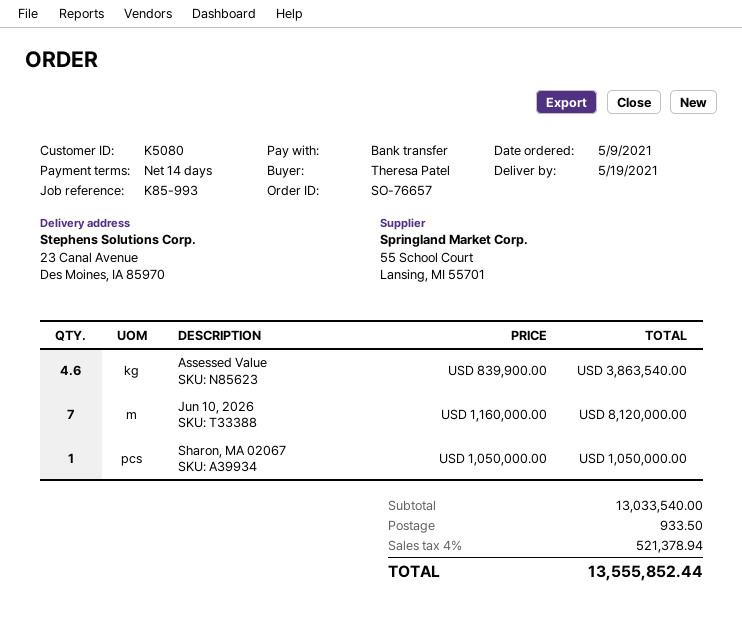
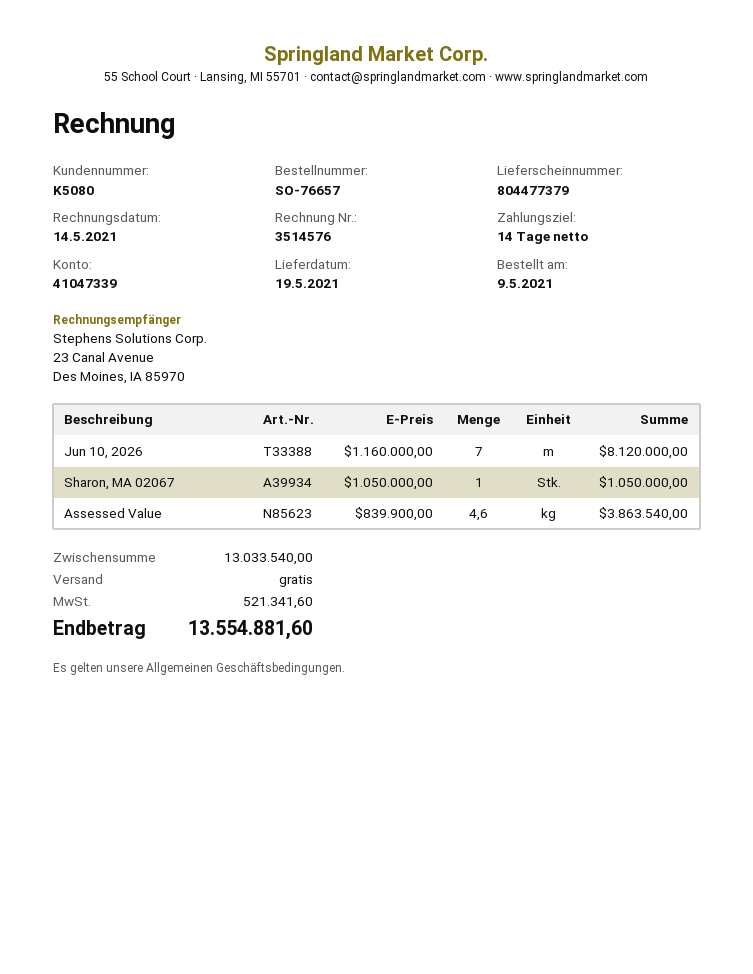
shipping: 933.50 -> 0.00
tax: 521378.94 -> 521341.60
total: 13555852.44 -> 13554881.60

